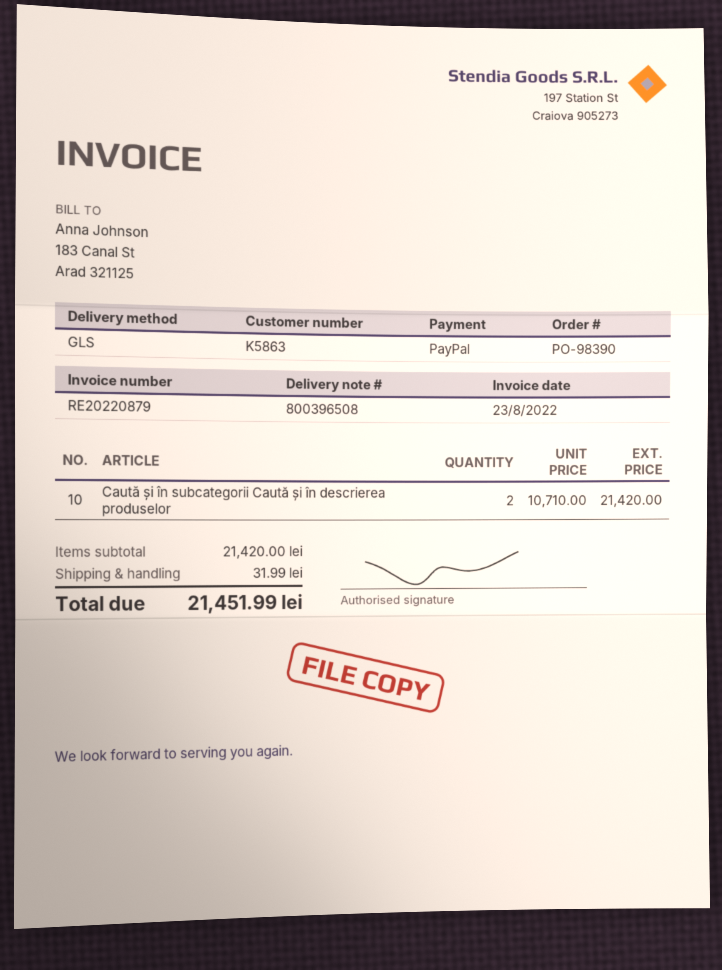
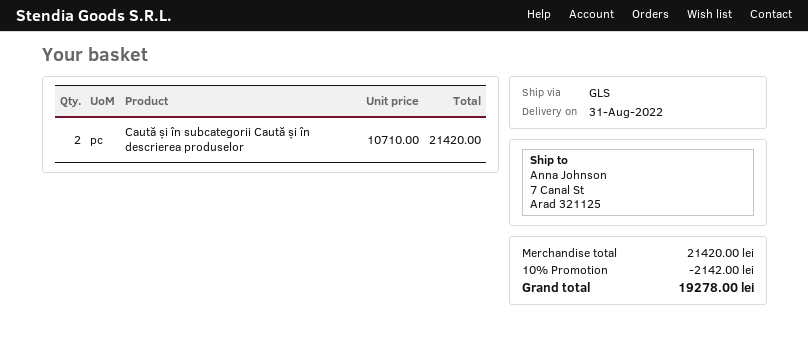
discount: none -> 10% = 2142.00
shipping: 31.99 -> none
total: 21451.99 -> 19278.00

